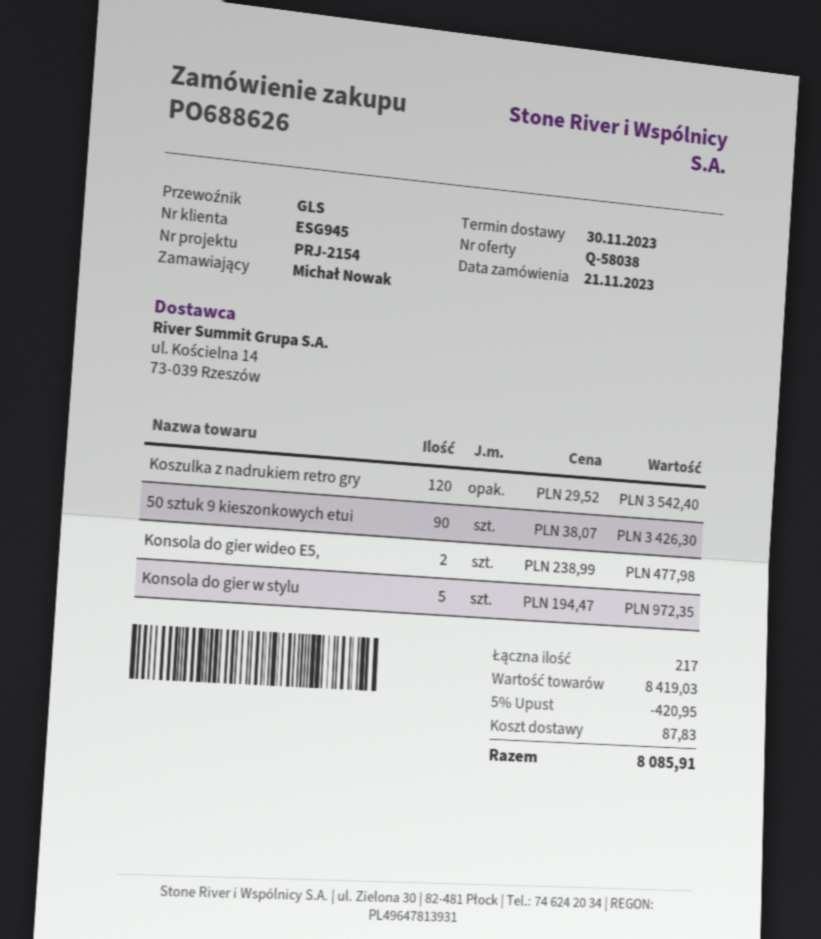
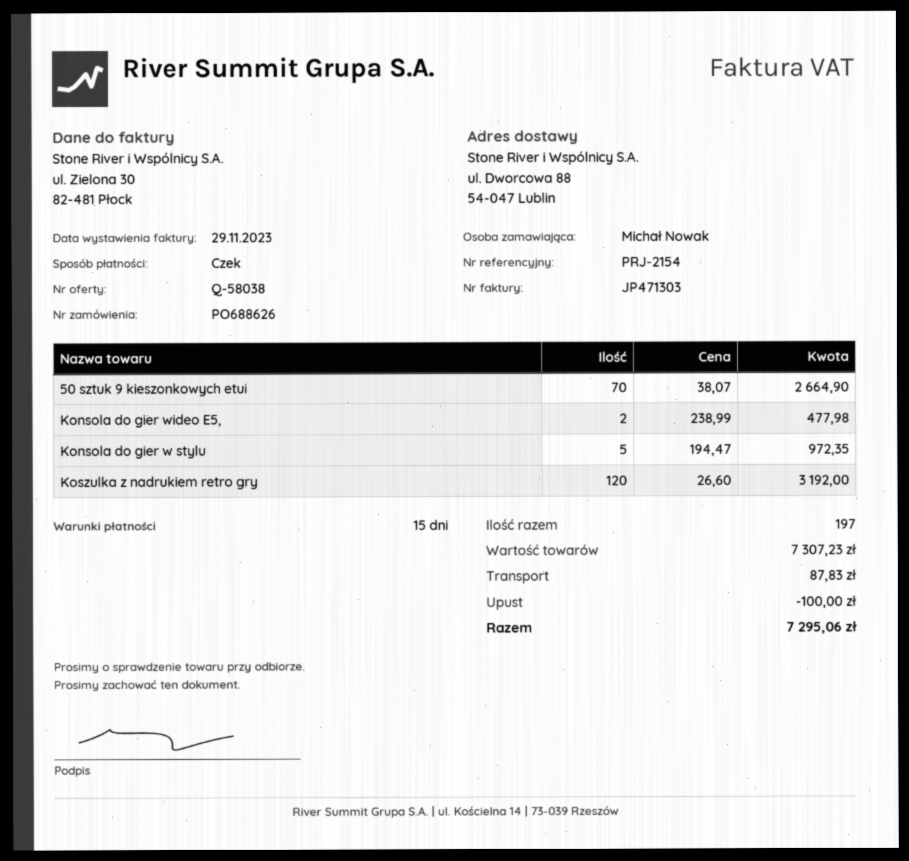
Koszulka z nadrukiem retro gry: 120 x 29.52 = 3542.40 -> 120 x 26.60 = 3192.00
50 sztuk 9 kieszonkowych etui: 90 x 38.07 = 3426.30 -> 70 x 38.07 = 2664.90
total quantity: 217 -> 197
subtotal: 8419.03 -> 7307.23
discount: 420.95 -> 100.00
total: 8085.91 -> 7295.06

